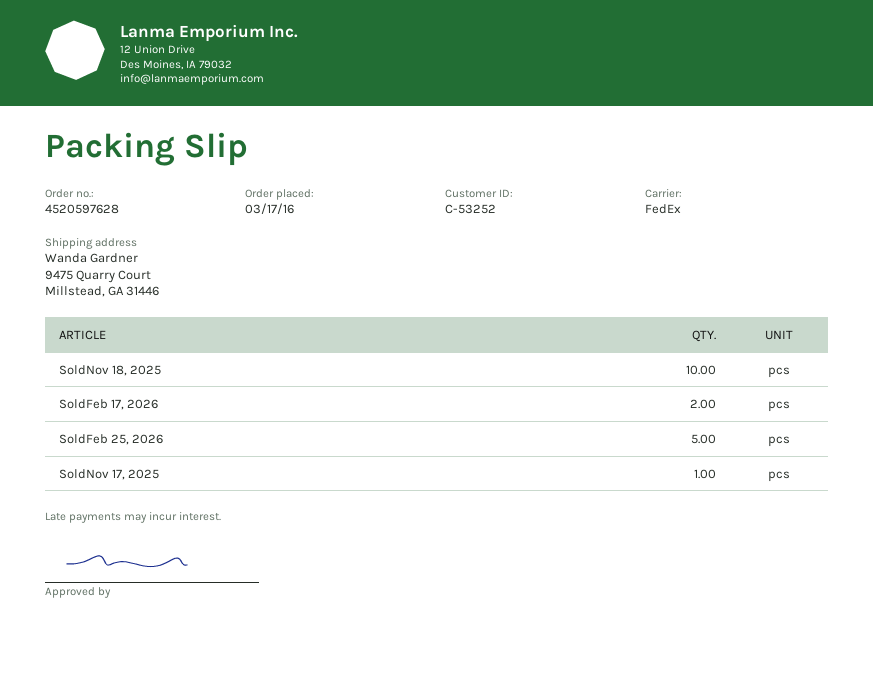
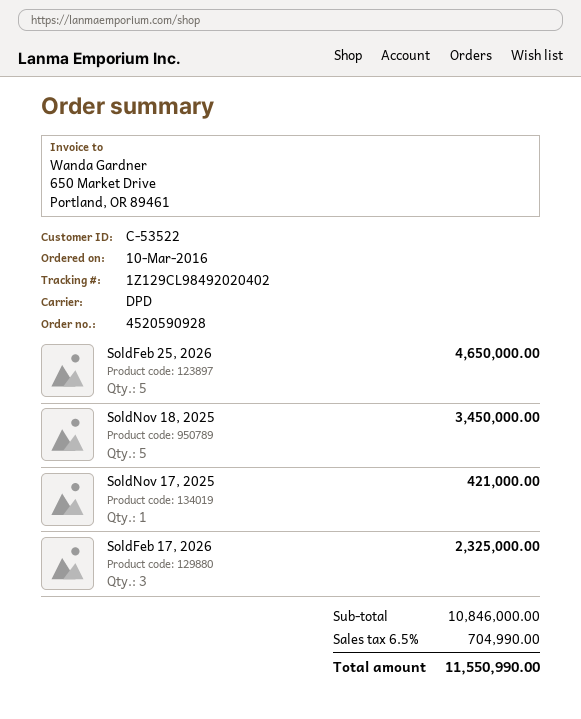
order number: 4520597628 -> 4520590928
order date: 2016-03-17 -> 2016-03-10
customer number: C-53252 -> C-53522
shipping method: FedEx -> DPD
SoldNov 18, 2025: 10 -> 5
SoldFeb 17, 2026: 2 -> 3

